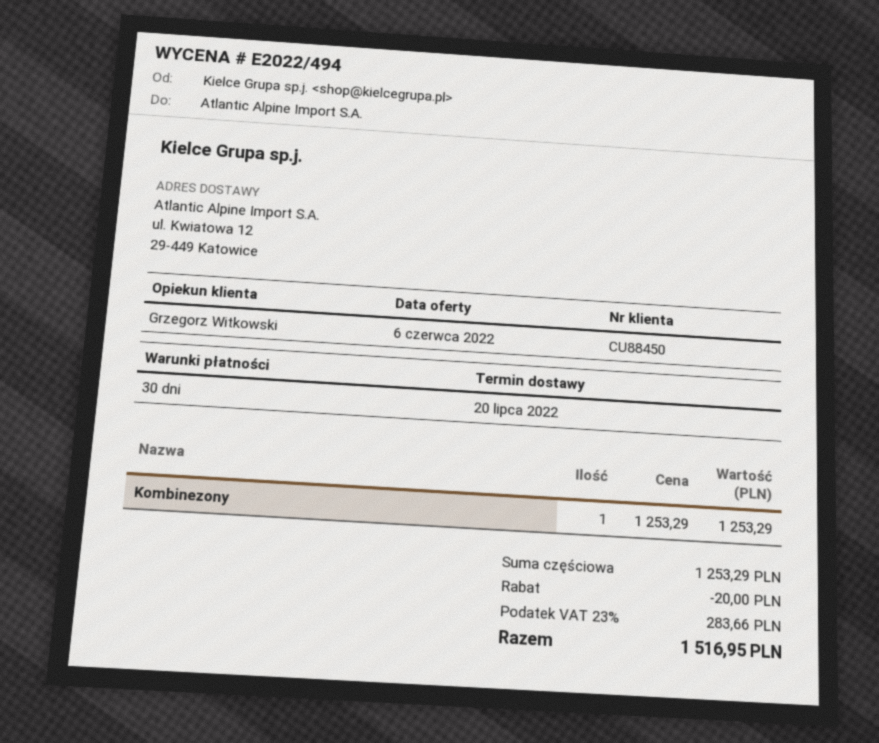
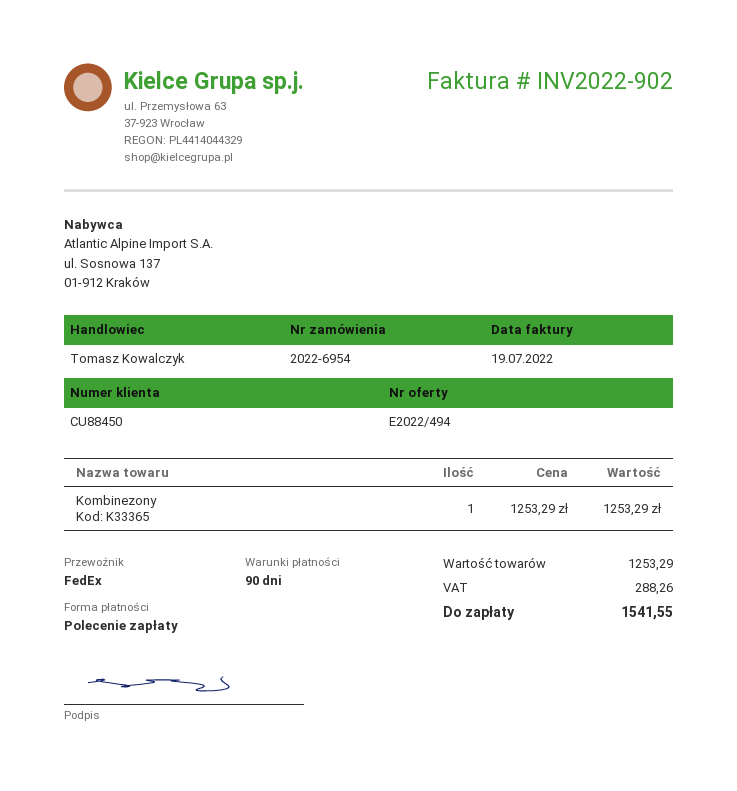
payment terms: 30 days -> 90 days
sales rep: Grzegorz Witkowski -> Tomasz Kowalczyk
discount: 20.00 -> none
tax: 283.66 -> 288.26
total: 1516.95 -> 1541.55

